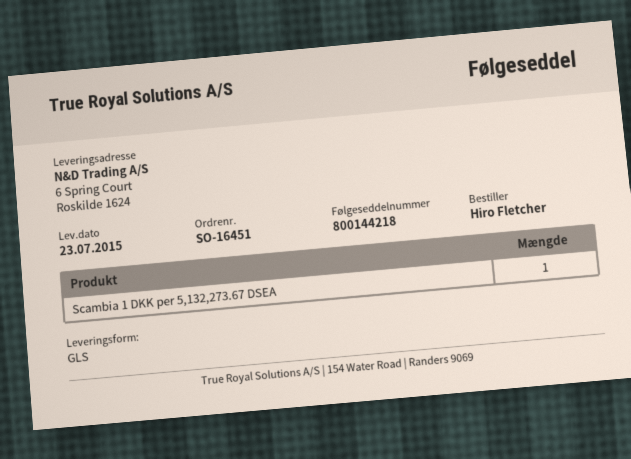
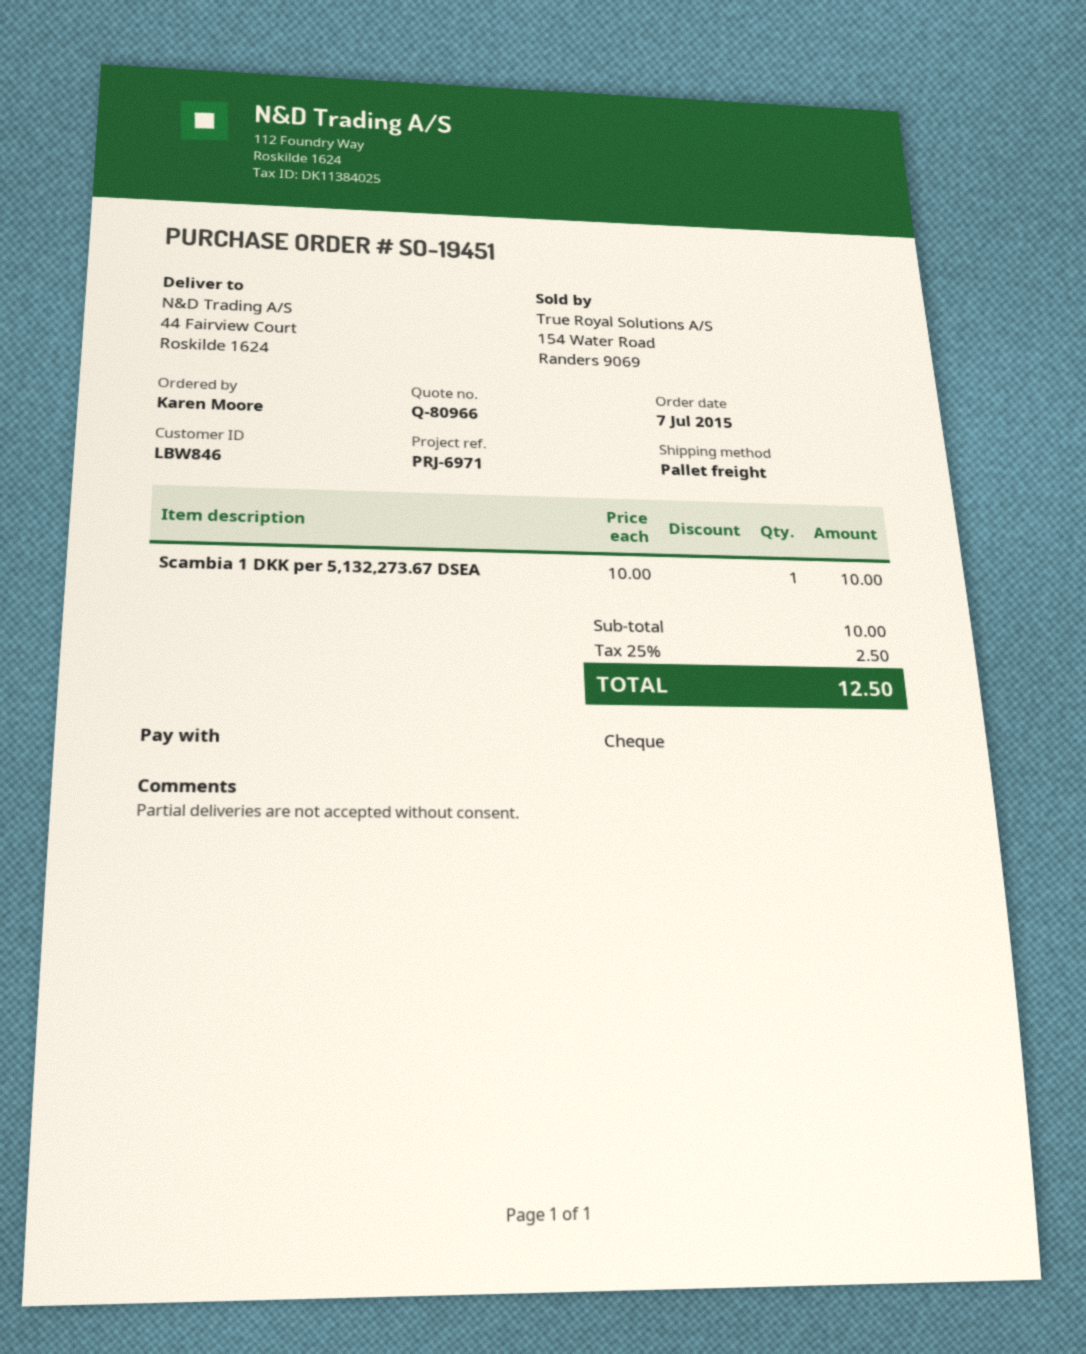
order number: SO-16451 -> SO-19451
ordered by: Hiro Fletcher -> Karen Moore
shipping method: GLS -> pallet freight
ship to: 6 Spring Court, Roskilde 1624 -> 44 Fairview Court, Roskilde 1624

